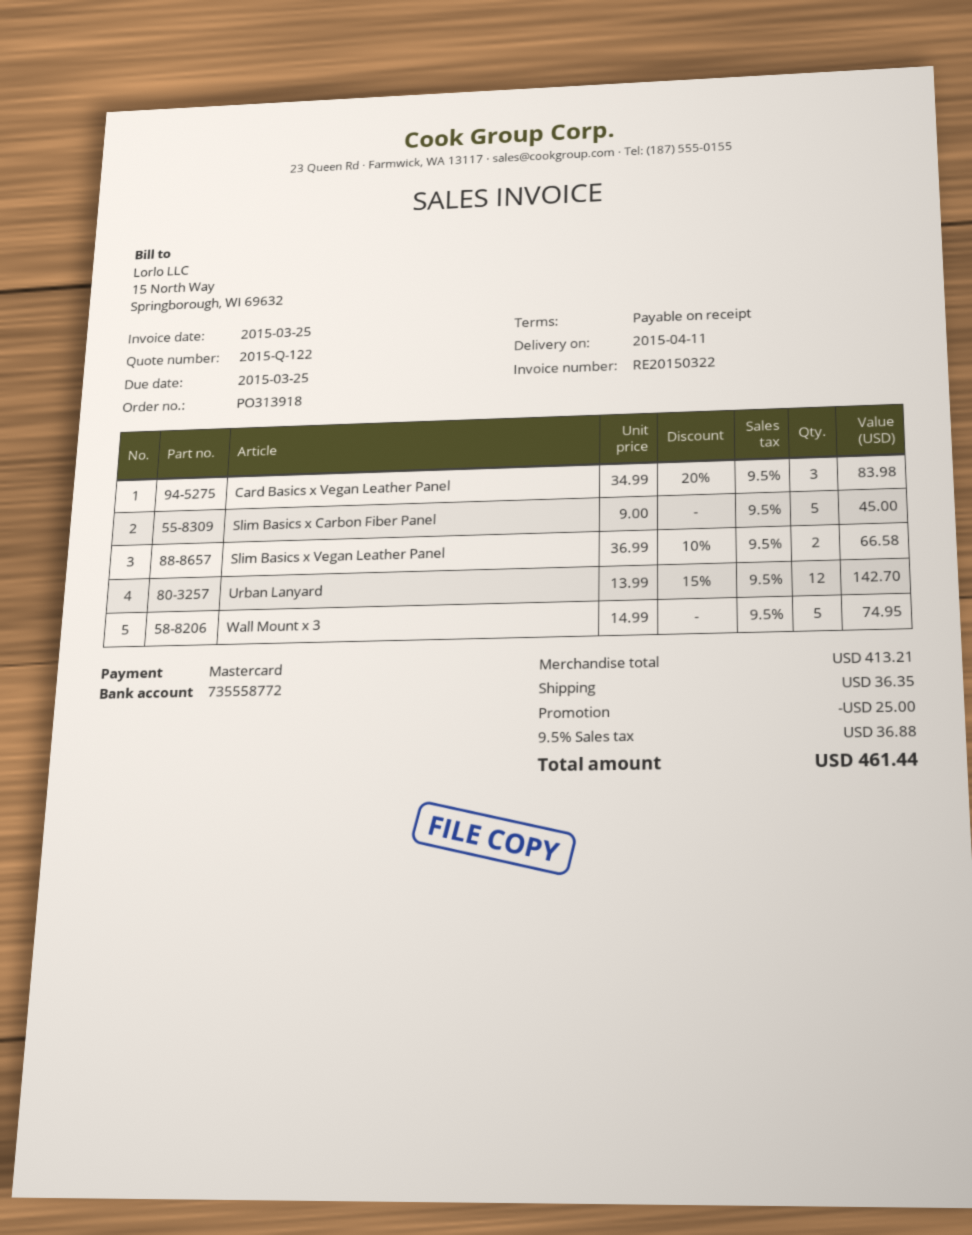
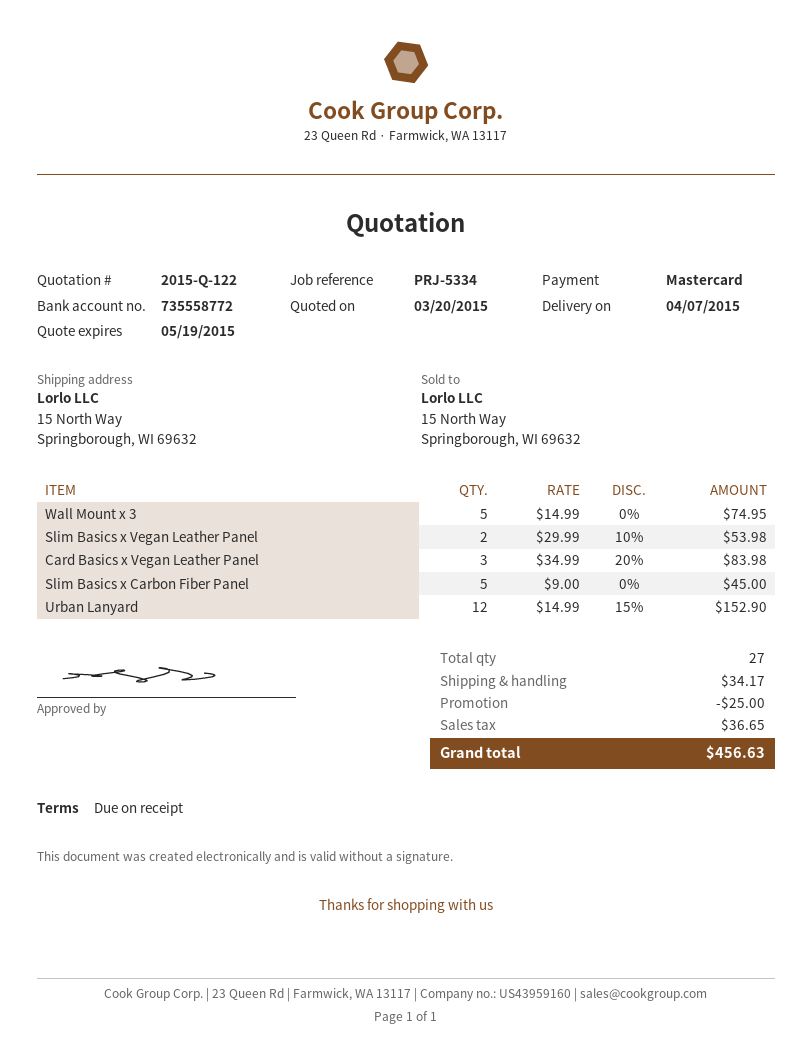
delivery date: 2015-04-11 -> 2015-04-07
Slim Basics x Vegan Leather Panel: 2 x 36.99 - 10% = 66.58 -> 2 x 29.99 - 10% = 53.98
Urban Lanyard: 12 x 13.99 - 15% = 142.70 -> 12 x 14.99 - 15% = 152.90
shipping: 36.35 -> 34.17
tax: 36.88 -> 36.65
total: 461.44 -> 456.63

